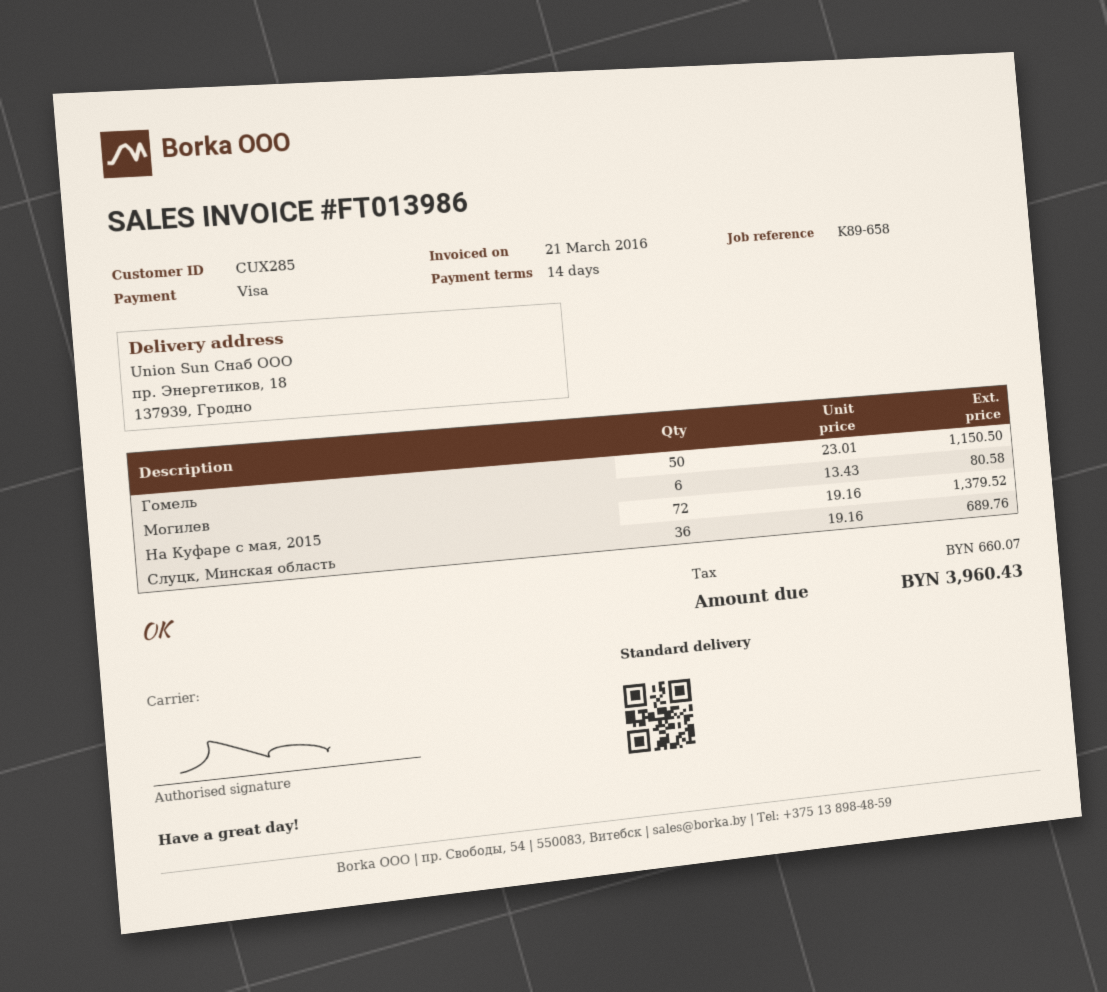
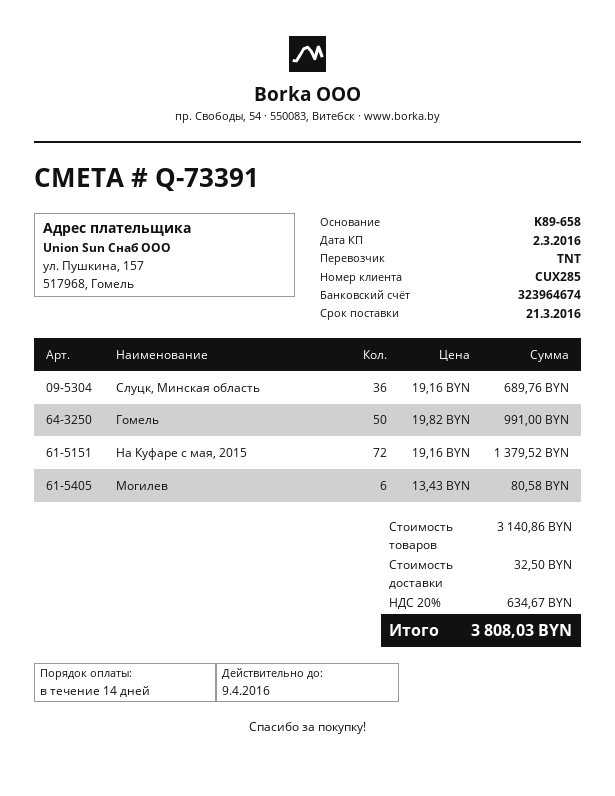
shipping method: standard -> TNT
Гомель: 50 x 23.01 = 1150.50 -> 50 x 19.82 = 991.00
shipping: none -> 32.50
tax: 660.07 -> 634.67
total: 3960.43 -> 3808.03

